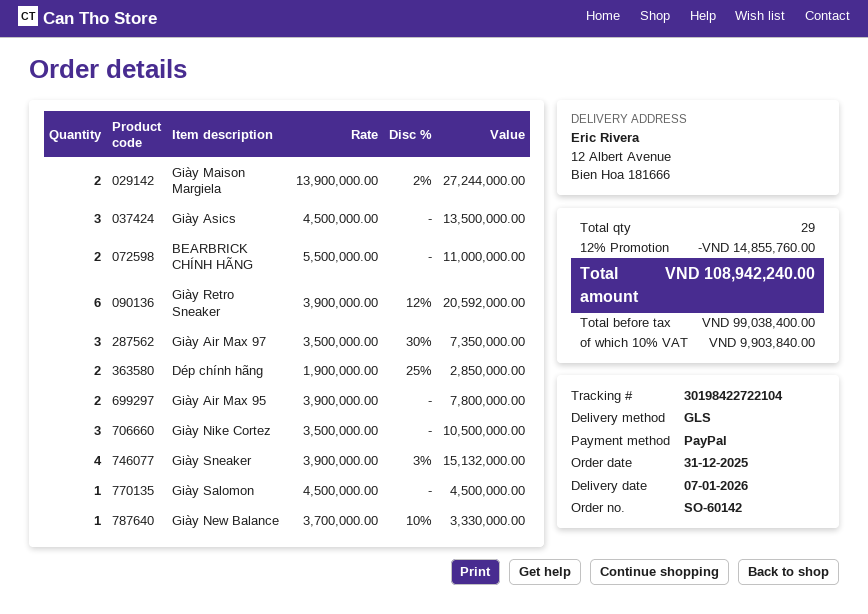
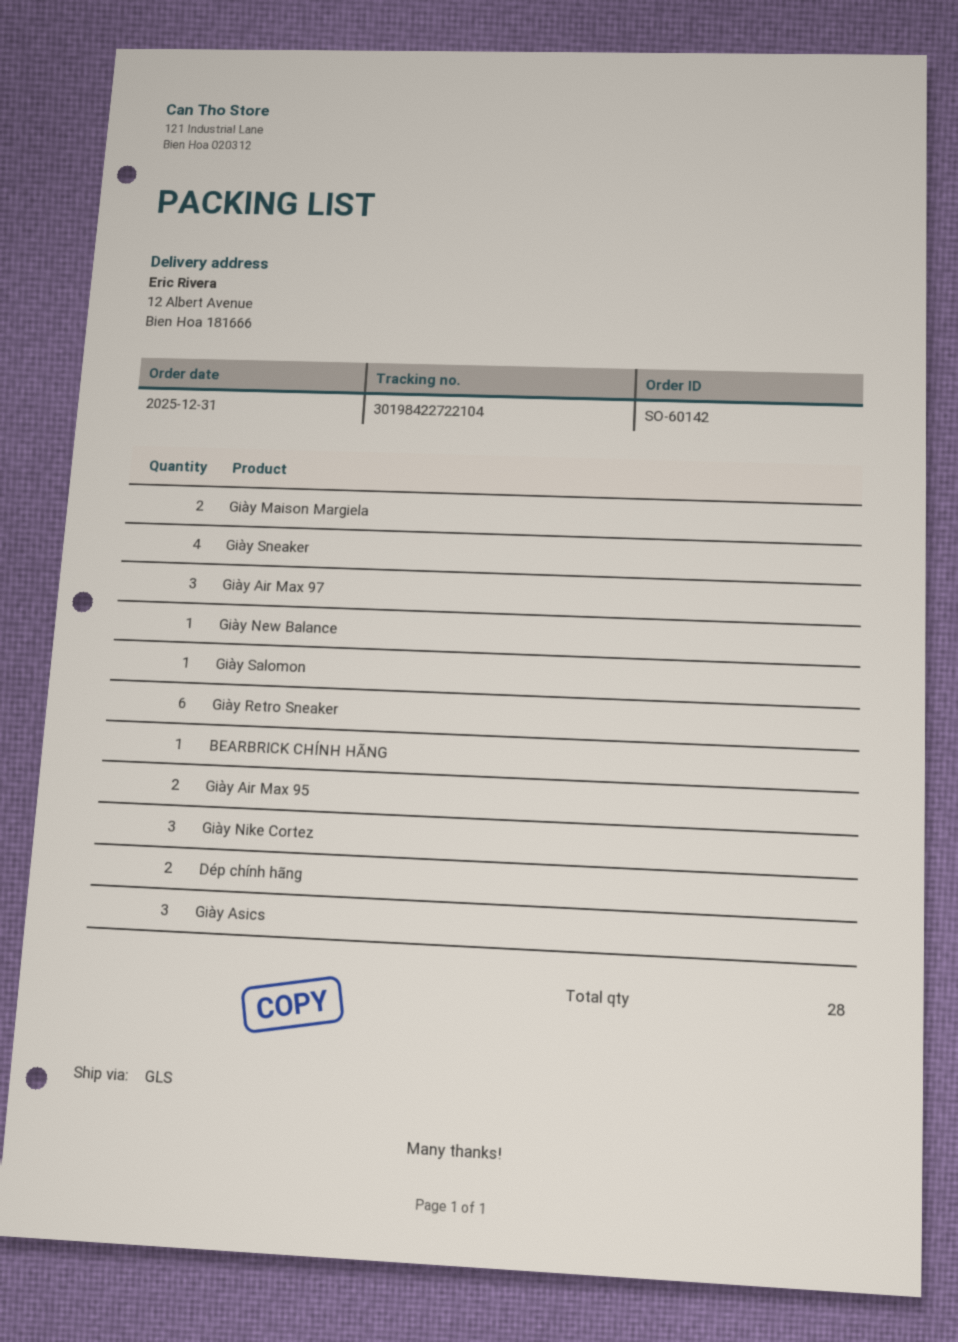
BEARBRICK CHÍNH HÃNG: 2 -> 1
total quantity: 29 -> 28

